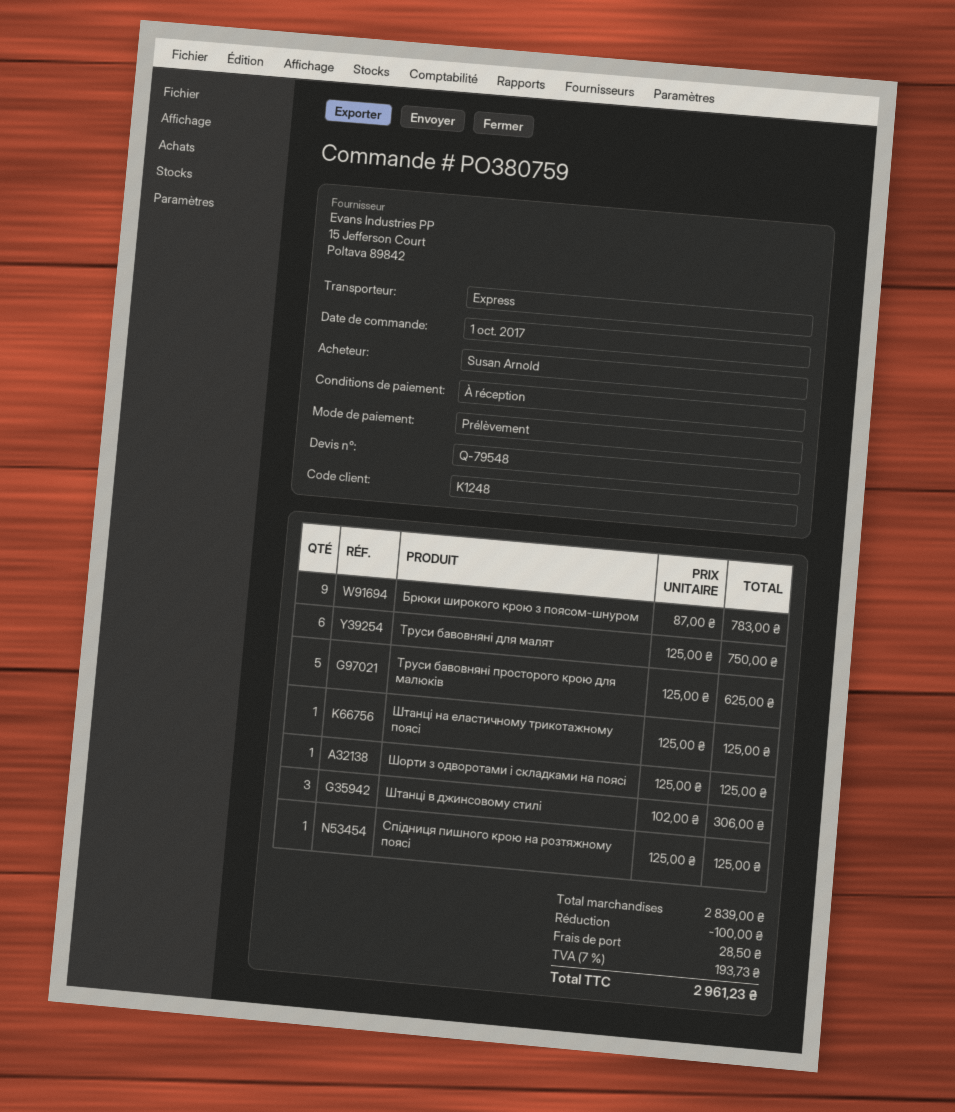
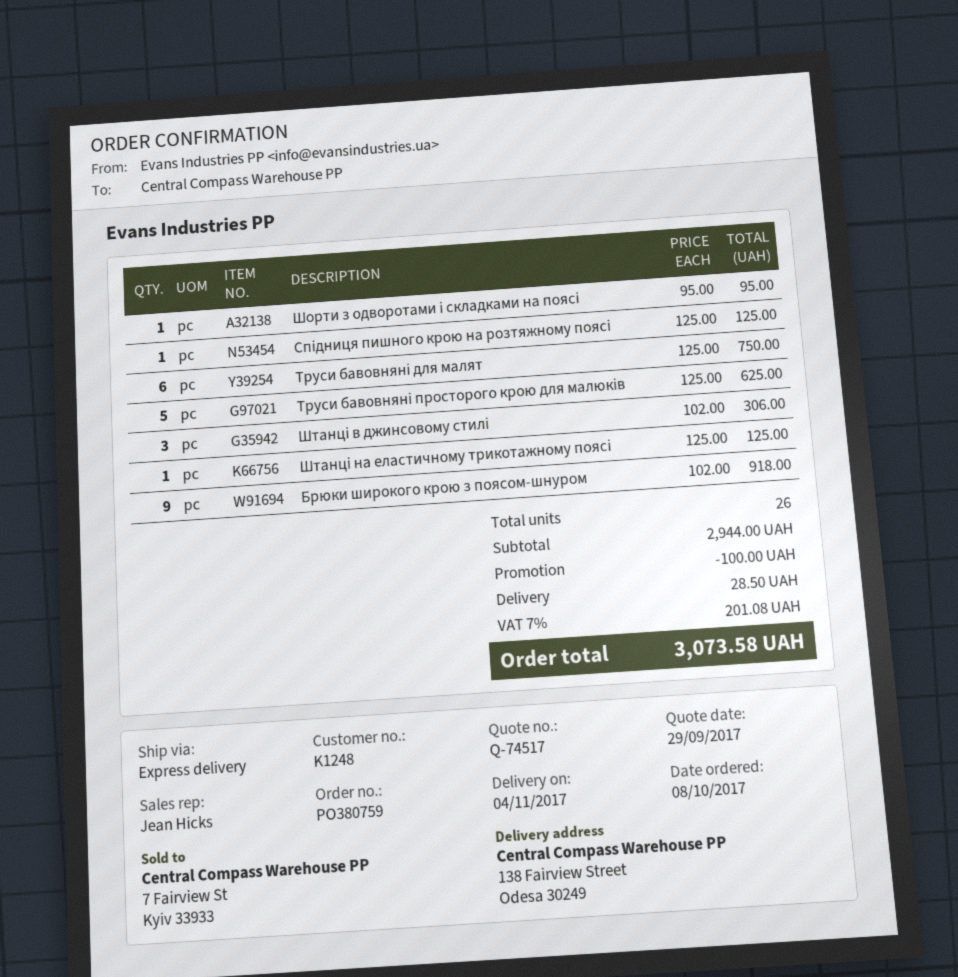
quote number: Q-79548 -> Q-74517
order date: 2017-10-01 -> 2017-10-08
Брюки широкого крою з поясом-шнуром: 9 x 87.00 = 783.00 -> 9 x 102.00 = 918.00
Шорти з одворотами і складками на поясі: 1 x 125.00 = 125.00 -> 1 x 95.00 = 95.00
subtotal: 2839.00 -> 2944.00
tax: 7% = 193.73 -> 7% = 201.08
total: 2961.23 -> 3073.58

